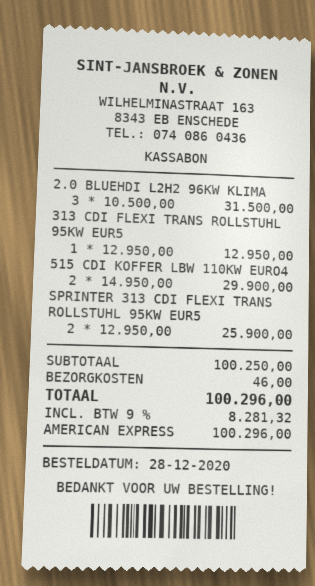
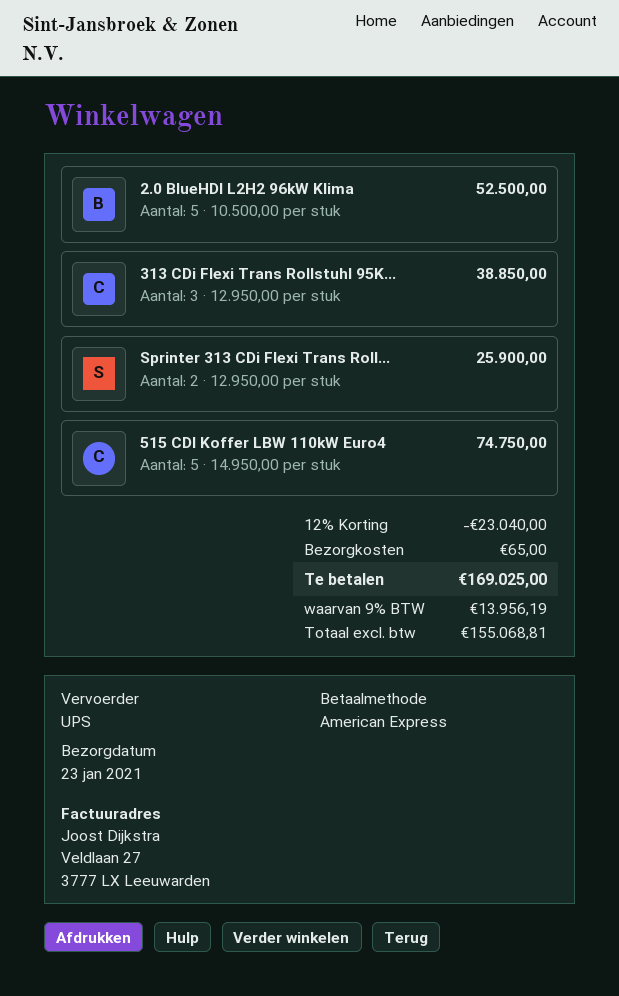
2.0 BLUEHDI L2H2 96KW KLIMA: 3 x 10500.00 = 31500.00 -> 5 x 10500.00 = 52500.00
313 CDI FLEXI TRANS ROLLSTUHL 95KW EUR5: 1 x 12950.00 = 12950.00 -> 3 x 12950.00 = 38850.00
515 CDI KOFFER LBW 110KW EURO4: 2 x 14950.00 = 29900.00 -> 5 x 14950.00 = 74750.00
discount: none -> 12% = 23040.00
shipping: 46.00 -> 65.00
tax: 9% = 8281.32 -> 9% = 13956.19
total: 100296.00 -> 169025.00

